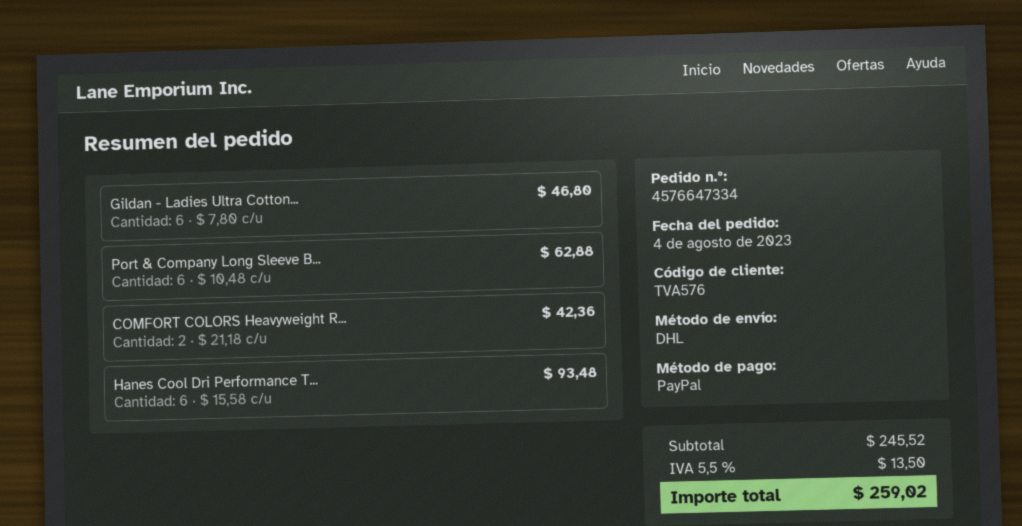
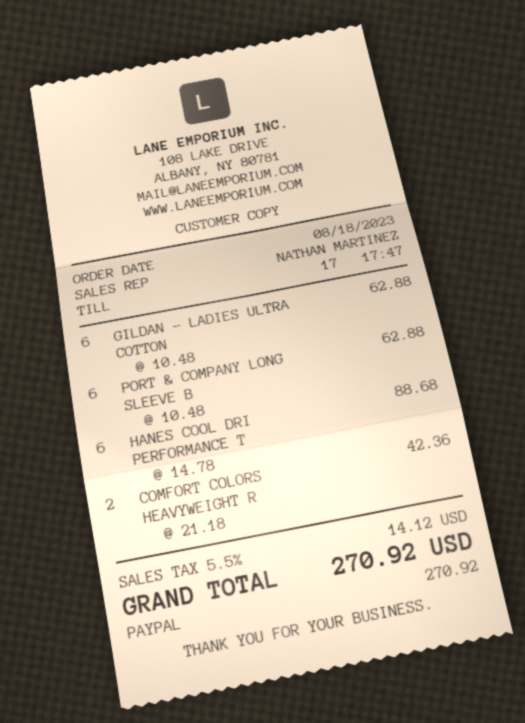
order date: 2023-08-04 -> 2023-08-18
Gildan - Ladies Ultra Cotton...: 6 x 7.80 = 46.80 -> 6 x 10.48 = 62.88
Hanes Cool Dri Performance T...: 6 x 15.58 = 93.48 -> 6 x 14.78 = 88.68
tax: 5.5% = 13.50 -> 5.5% = 14.12
total: 259.02 -> 270.92

